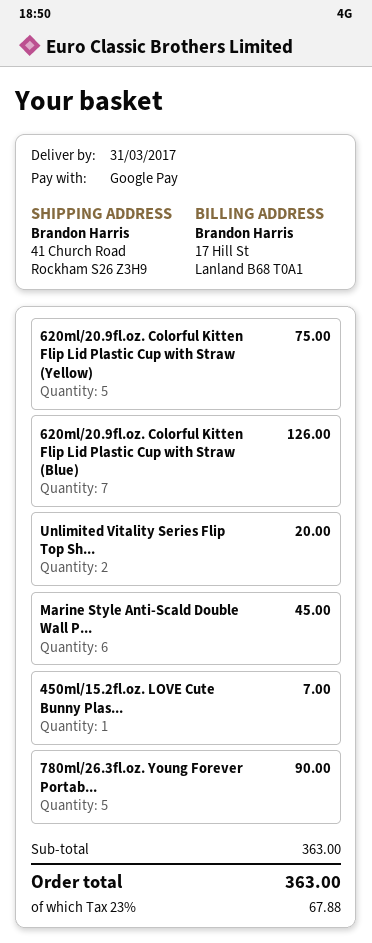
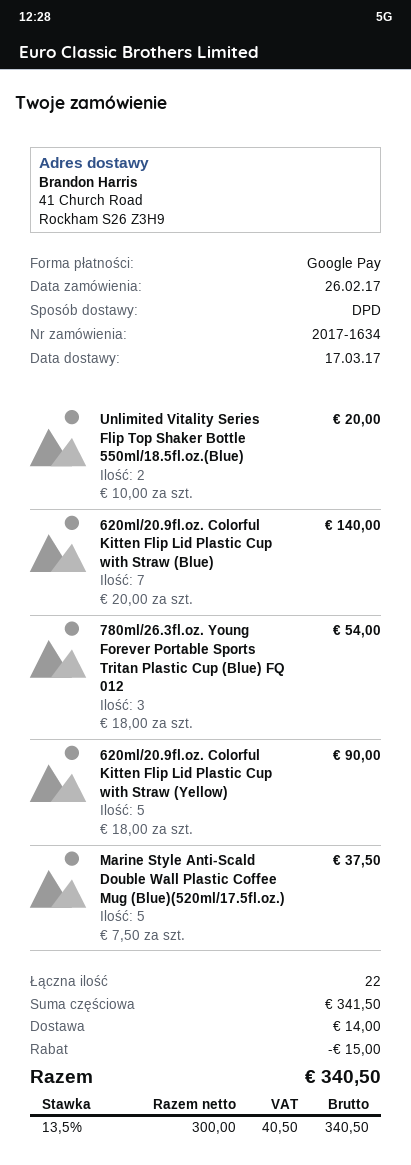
delivery date: 2017-03-31 -> 2017-03-17
620ml/20.9fl.oz. Colorful Kitten Flip Lid Plastic Cup with Straw (Yellow): 5 for 75.00 -> 5 for 90.00
620ml/20.9fl.oz. Colorful Kitten Flip Lid Plastic Cup with Straw (Blue): 7 for 126.00 -> 7 for 140.00
Marine Style Anti-Scald Double Wall P...: 6 for 45.00 -> 5 for 37.50
450ml/15.2fl.oz. LOVE Cute Bunny Plas...: 1 for 7.00 -> none
780ml/26.3fl.oz. Young Forever Portab...: 5 for 90.00 -> 3 for 54.00
subtotal: 363.00 -> 341.50
discount: none -> 15.00
shipping: none -> 14.00
tax: 23% = 67.88 -> 13.5% = 40.50
total: 363.00 -> 340.50

